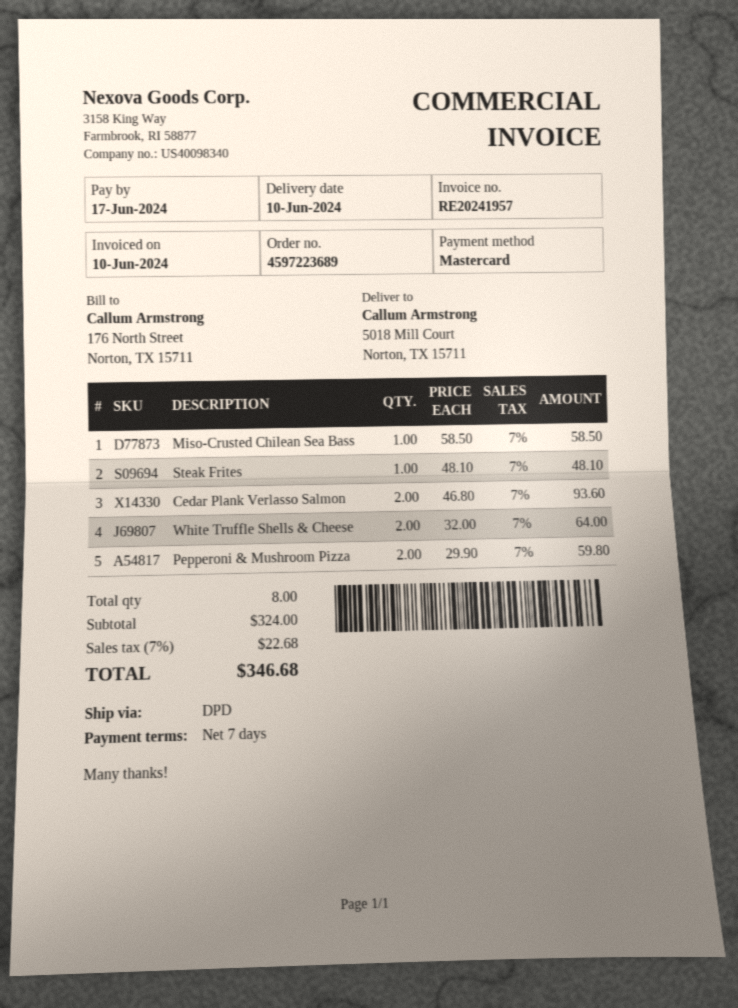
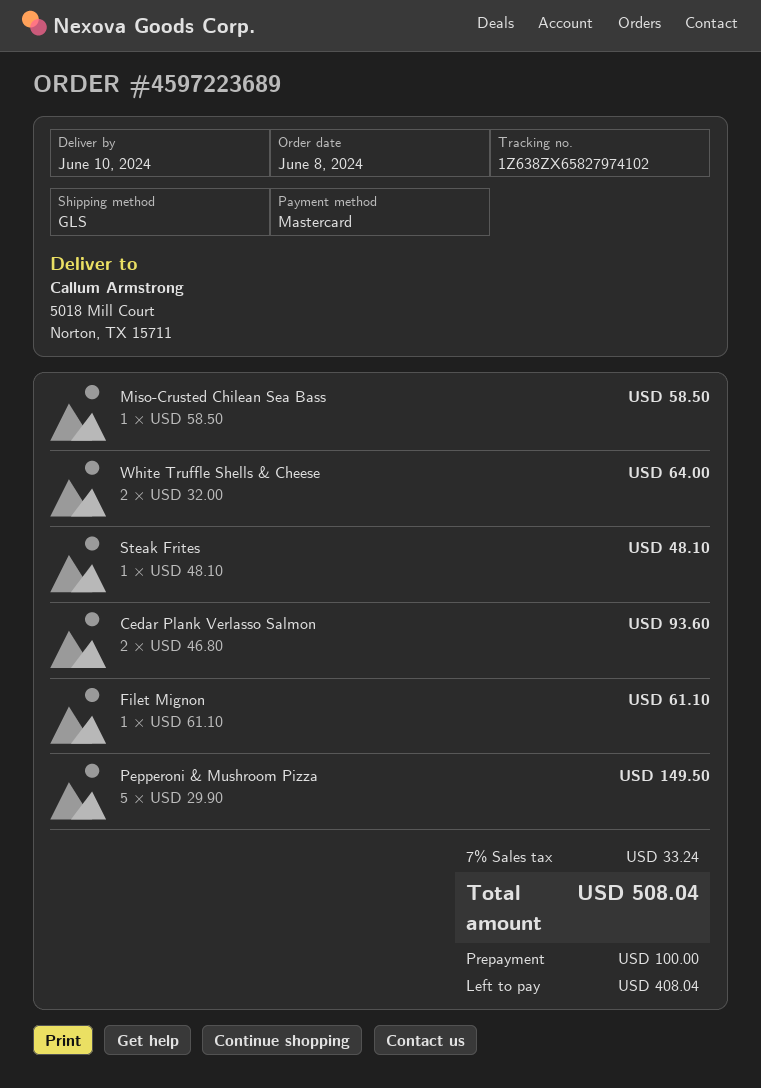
shipping method: DPD -> GLS
Pepperoni & Mushroom Pizza: 2 x 29.90 = 59.80 -> 5 x 29.90 = 149.50
Filet Mignon: none -> 1 x 61.10 = 61.10
tax: 7% = 22.68 -> 7% = 33.24
total: 346.68 -> 508.04

